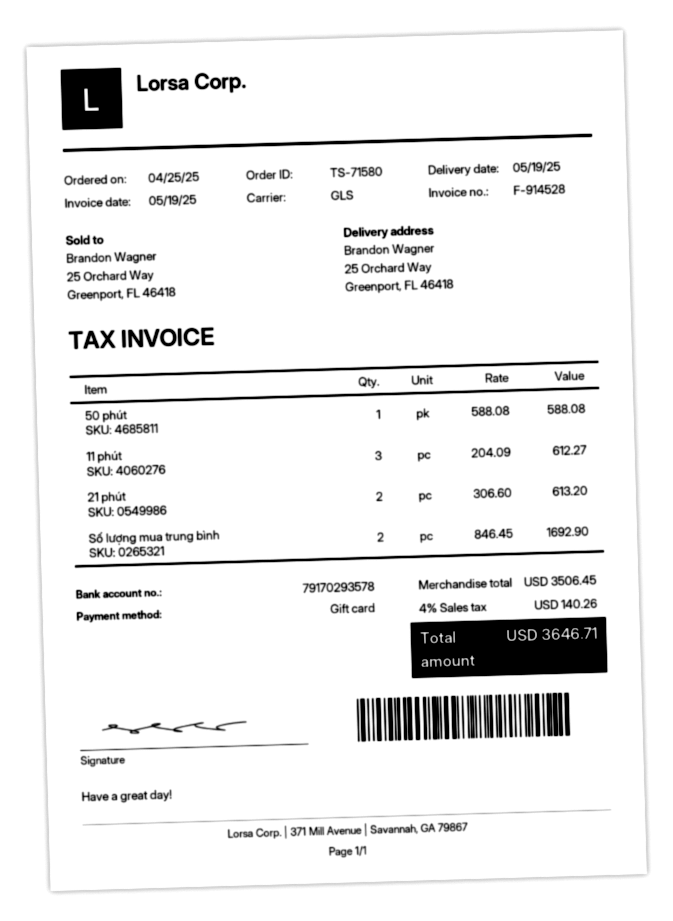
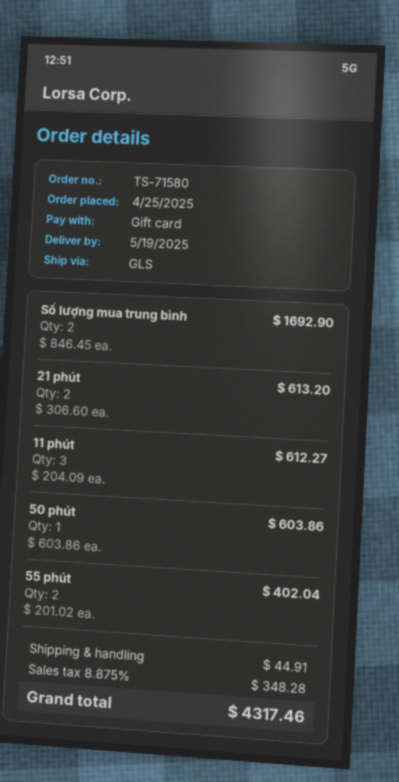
50 phút: 1 x 588.08 = 588.08 -> 1 x 603.86 = 603.86
55 phút: none -> 2 x 201.02 = 402.04
shipping: none -> 44.91
tax: 4% = 140.26 -> 8.875% = 348.28
total: 3646.71 -> 4317.46

